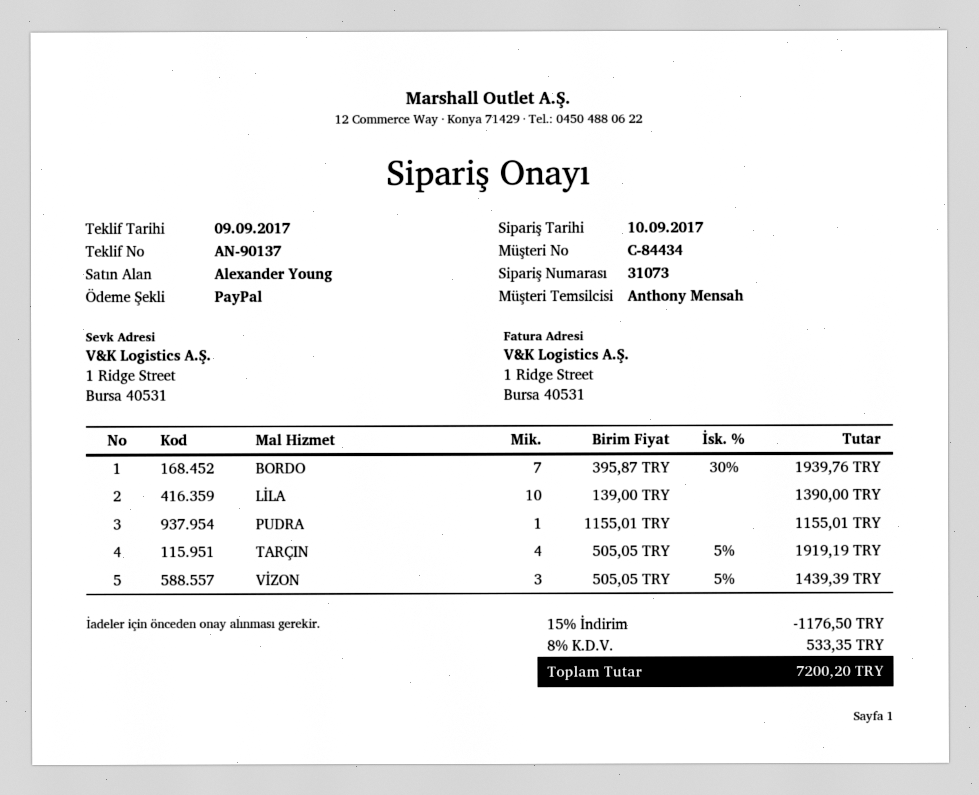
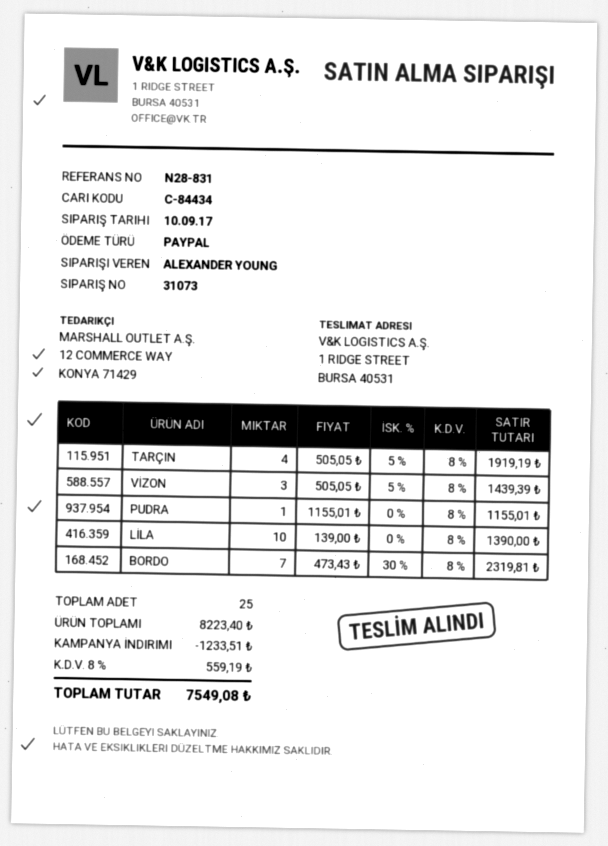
BORDO: 7 x 395.87 - 30% = 1939.76 -> 7 x 473.43 - 30% = 2319.81
discount: 1176.50 -> 1233.51
tax: 8% = 533.35 -> 8% = 559.19
total: 7200.20 -> 7549.08

